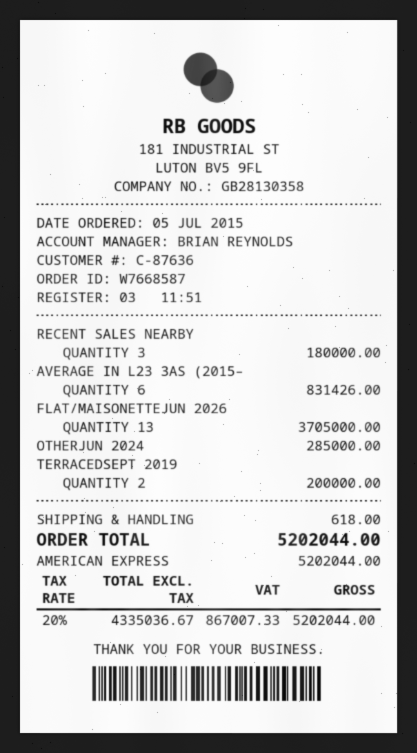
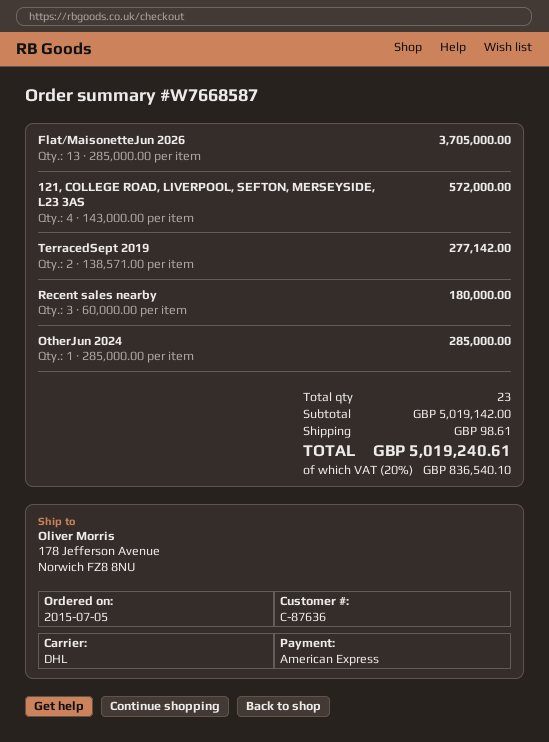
AVERAGE IN L23 3AS (2015–: 6 for 831426.00 -> none
TERRACEDSEPT 2019: 2 for 200000.00 -> 2 for 277142.00
121, COLLEGE ROAD, LIVERPOOL, SEFTON, MERSEYSIDE, L23 3AS: none -> 4 for 572000.00
shipping: 618.00 -> 98.61
tax: 20% = 867007.33 -> 20% = 836540.10
total: 5202044.00 -> 5019240.61

